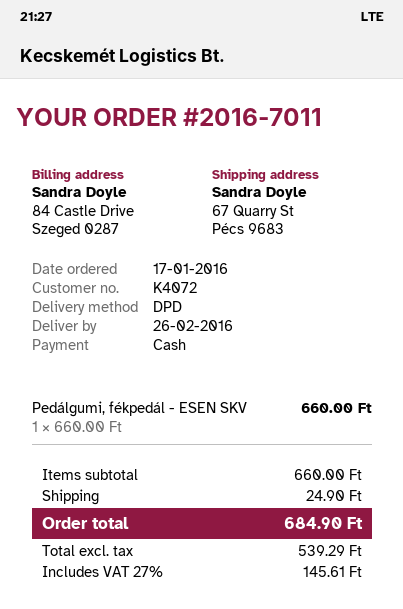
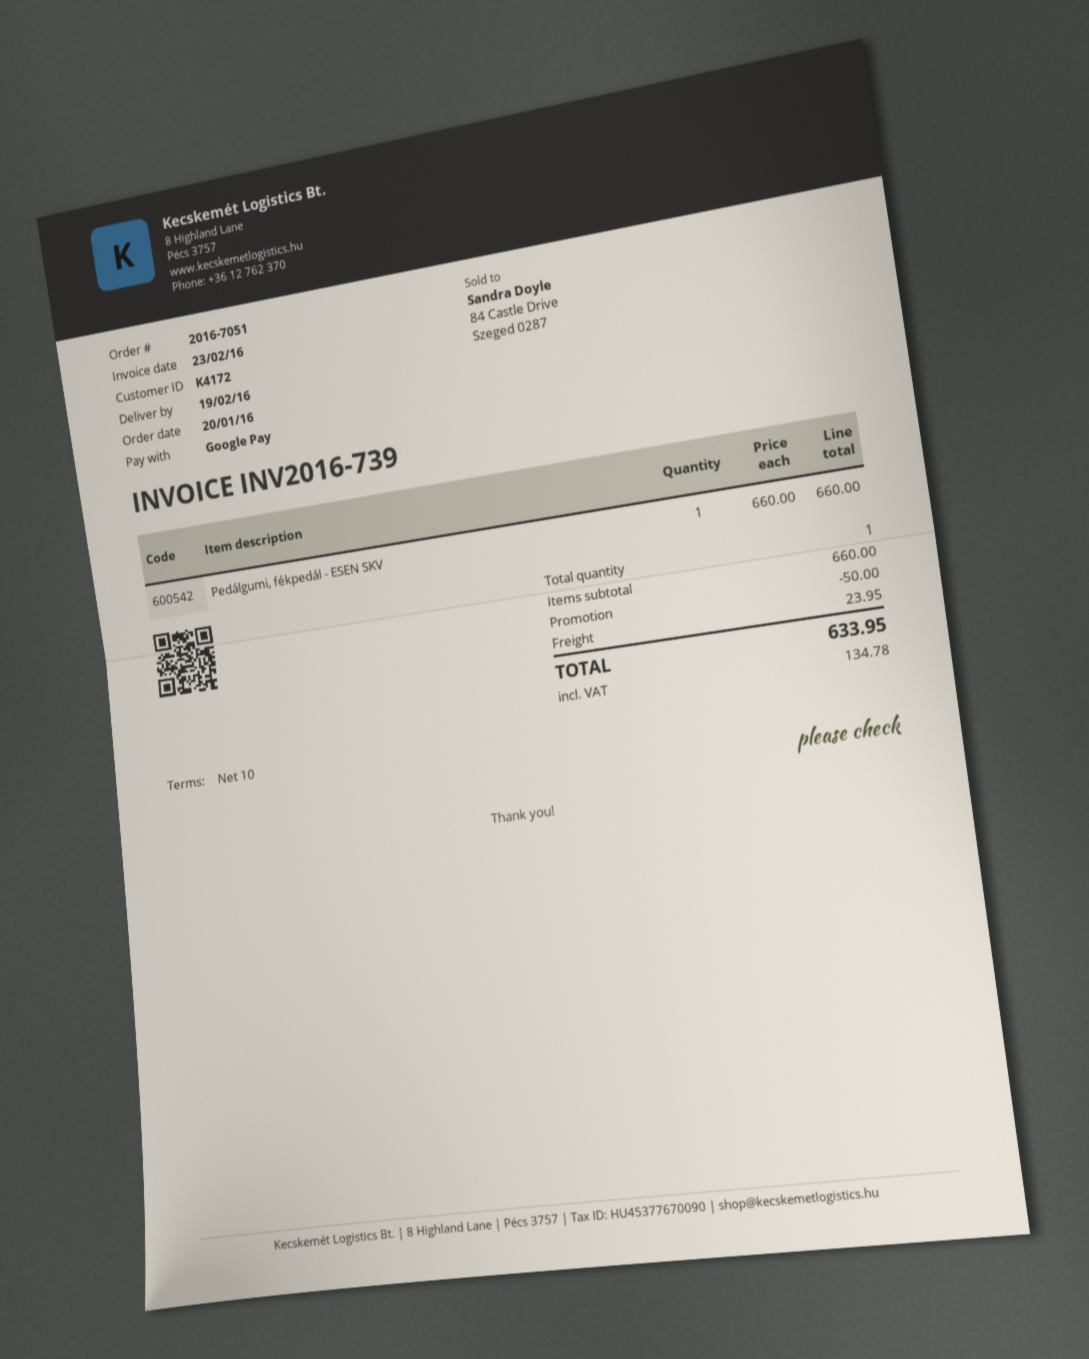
order number: 2016-7011 -> 2016-7051
order date: 2016-01-17 -> 2016-01-20
delivery date: 2016-02-26 -> 2016-02-19
customer number: K4072 -> K4172
payment method: cash -> Google Pay
discount: none -> 50.00
shipping: 24.90 -> 23.95
tax: 145.61 -> 134.78
total: 684.90 -> 633.95

